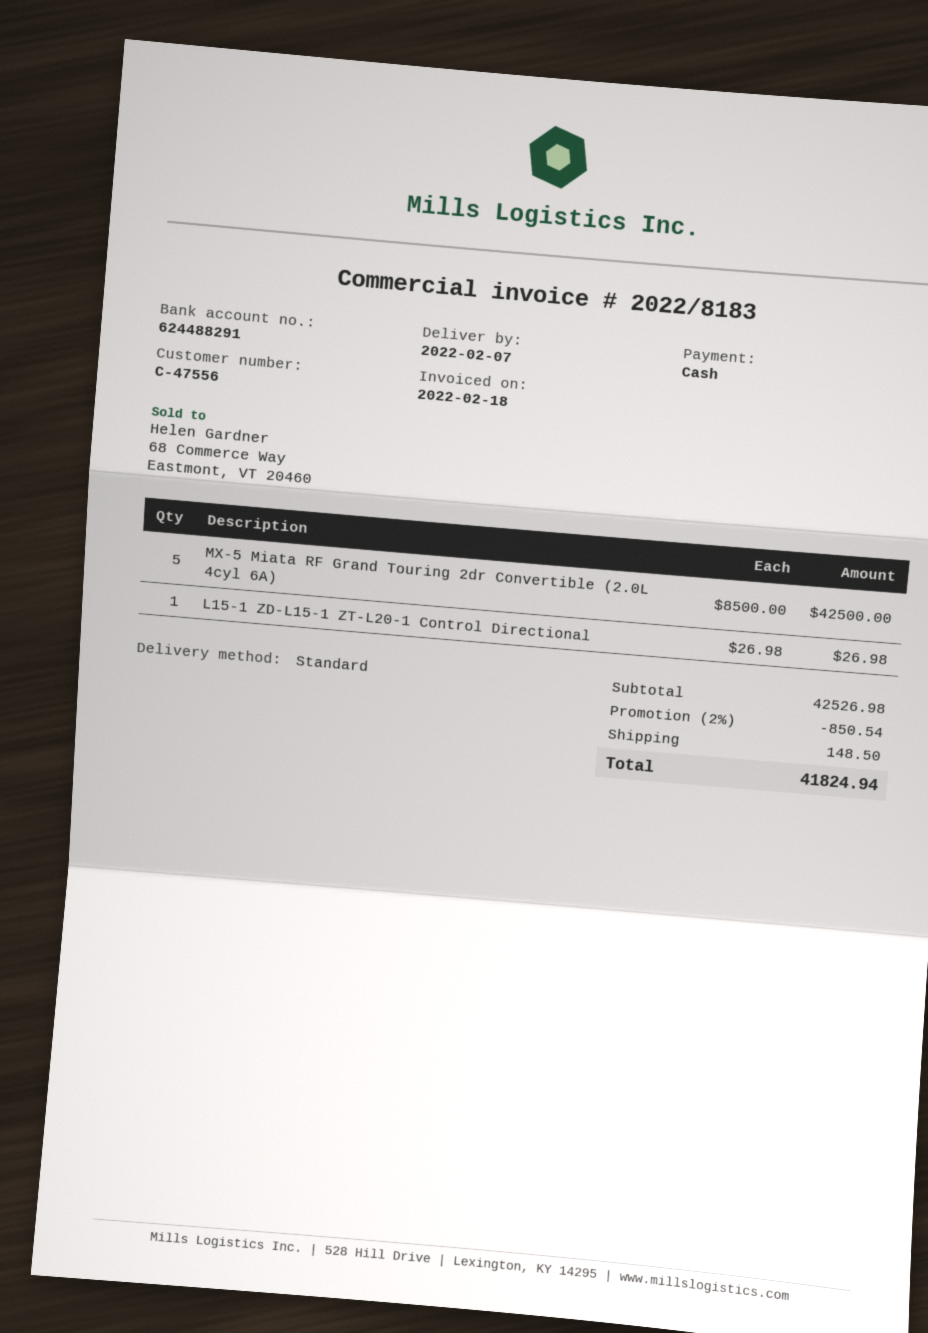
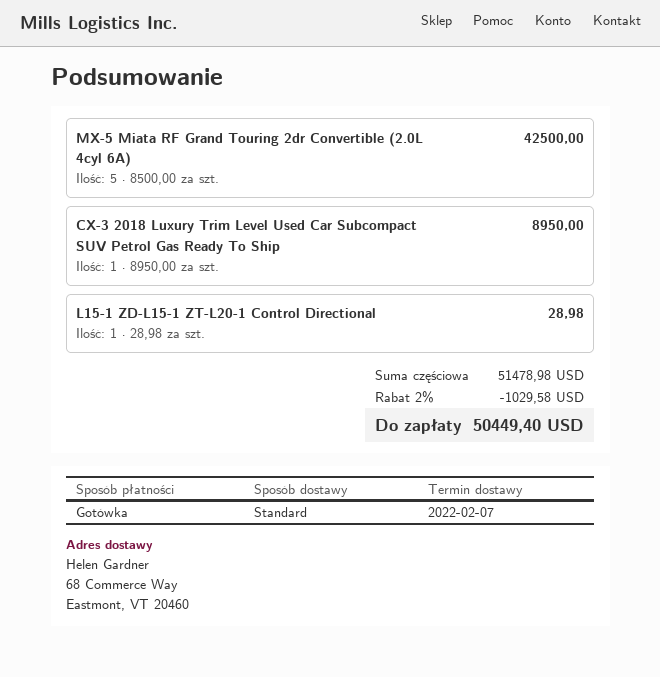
L15-1 ZD-L15-1 ZT-L20-1 Control Directional: 1 x 26.98 = 26.98 -> 1 x 28.98 = 28.98
CX-3 2018 Luxury Trim Level Used Car Subcompact SUV Petrol Gas Ready To Ship: none -> 1 x 8950.00 = 8950.00
subtotal: 42526.98 -> 51478.98
discount: 2% = 850.54 -> 2% = 1029.58
shipping: 148.50 -> none
total: 41824.94 -> 50449.40

